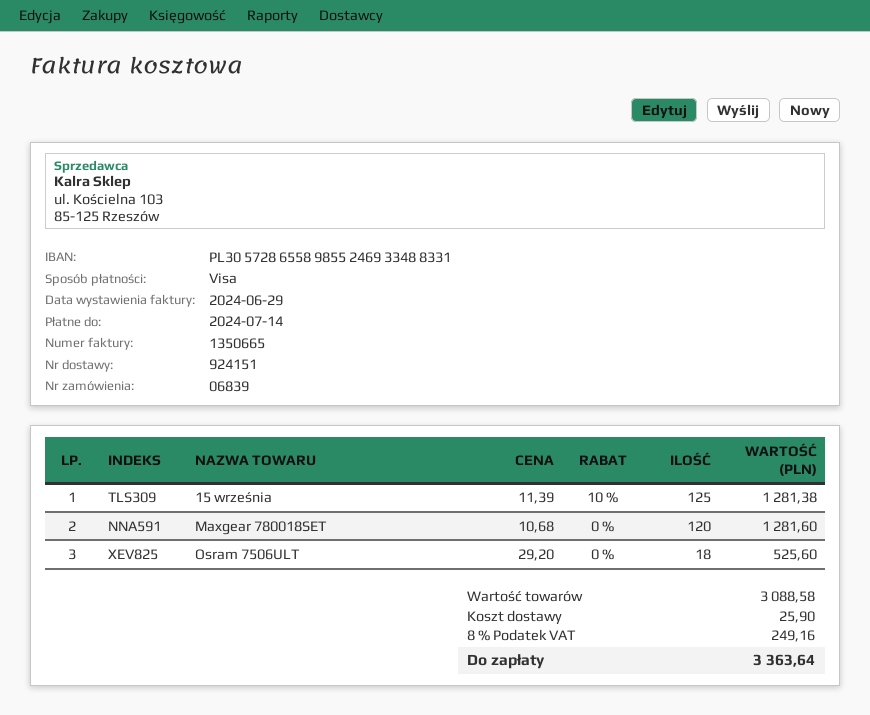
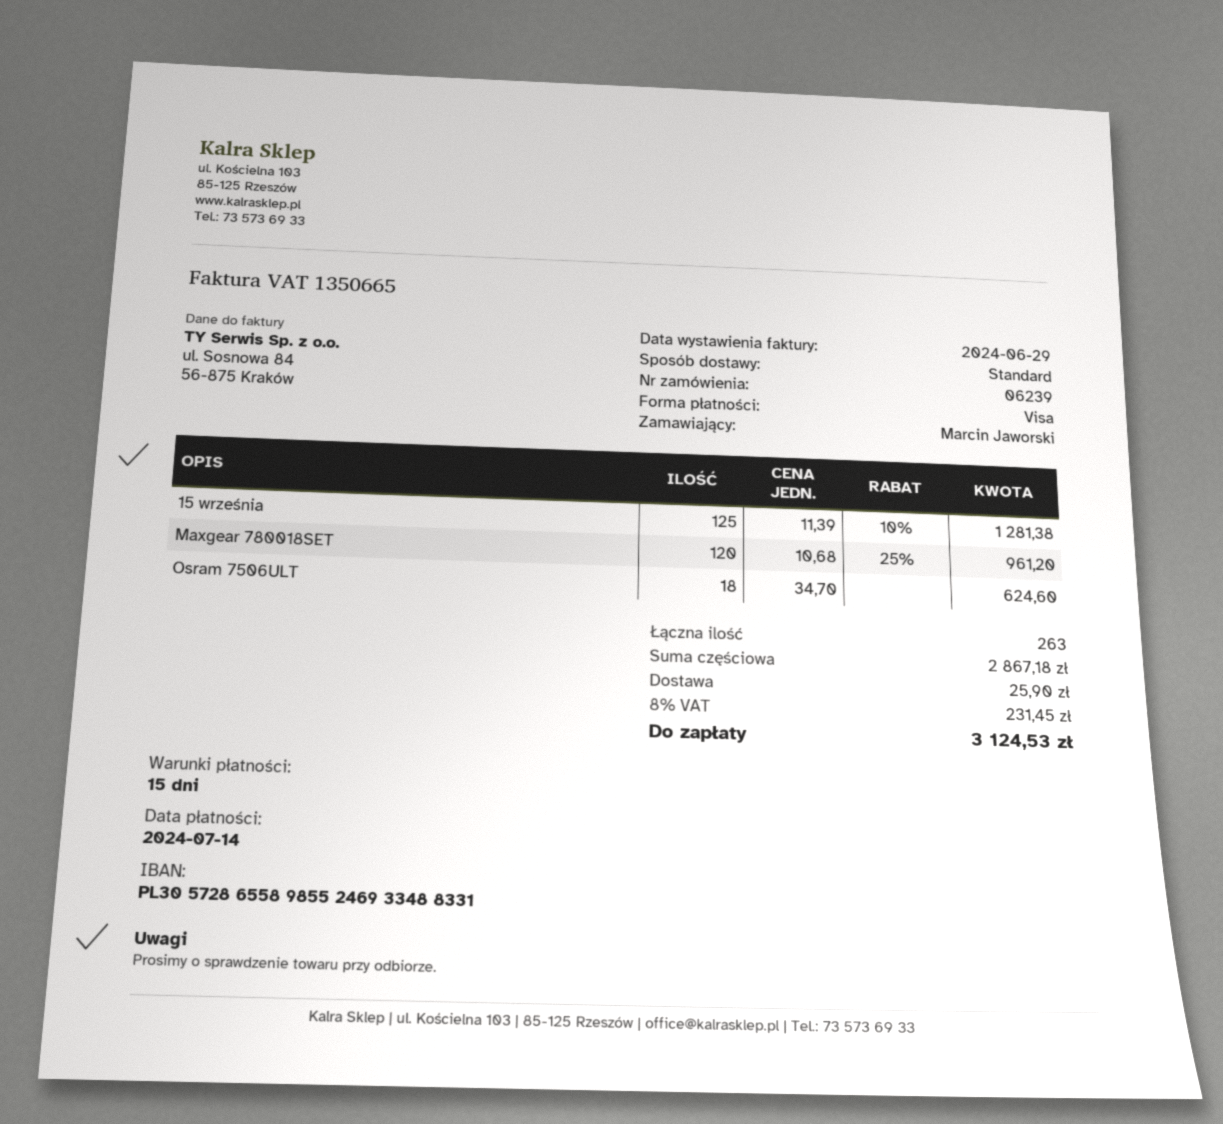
order number: 06839 -> 06239
Maxgear 780018SET: 120 x 10.68 = 1281.60 -> 120 x 10.68 - 25% = 961.20
Osram 7506ULT: 18 x 29.20 = 525.60 -> 18 x 34.70 = 624.60
subtotal: 3088.58 -> 2867.18
tax: 8% = 249.16 -> 8% = 231.45
total: 3363.64 -> 3124.53

